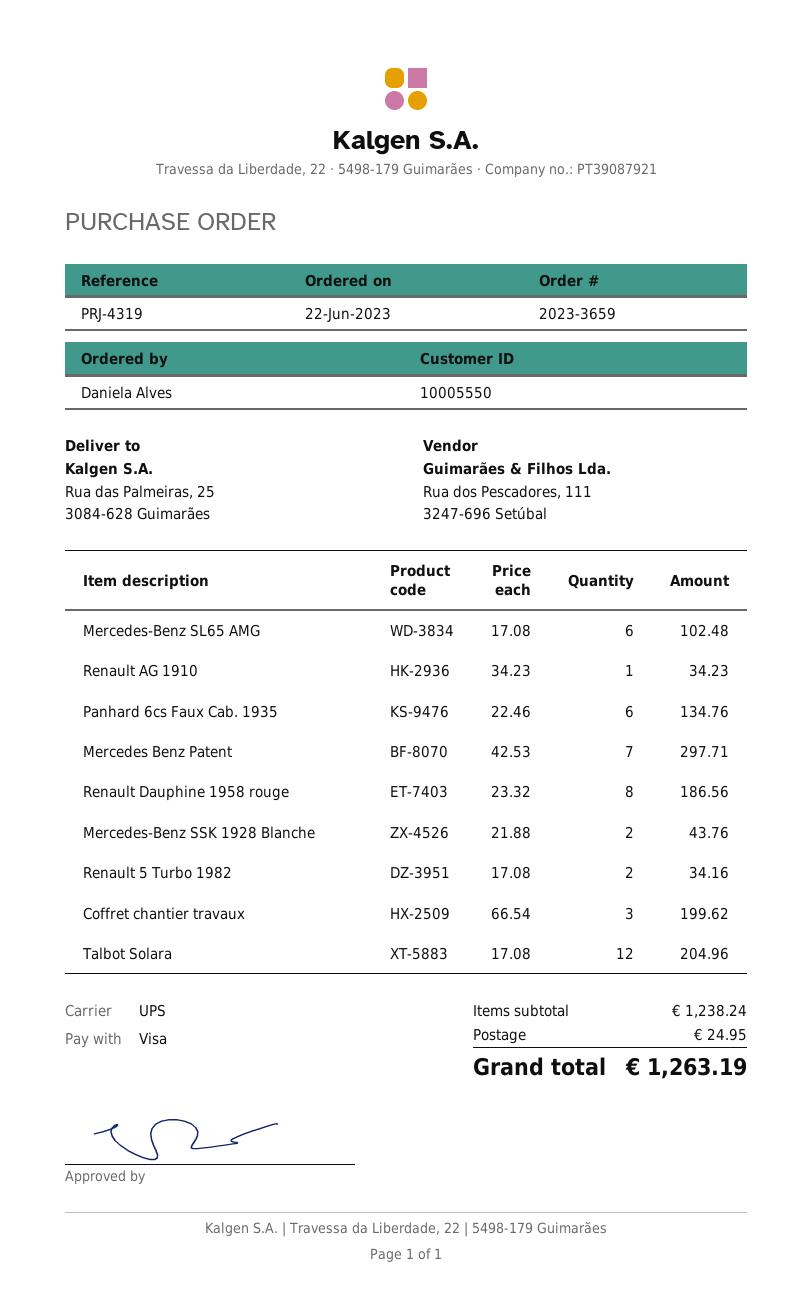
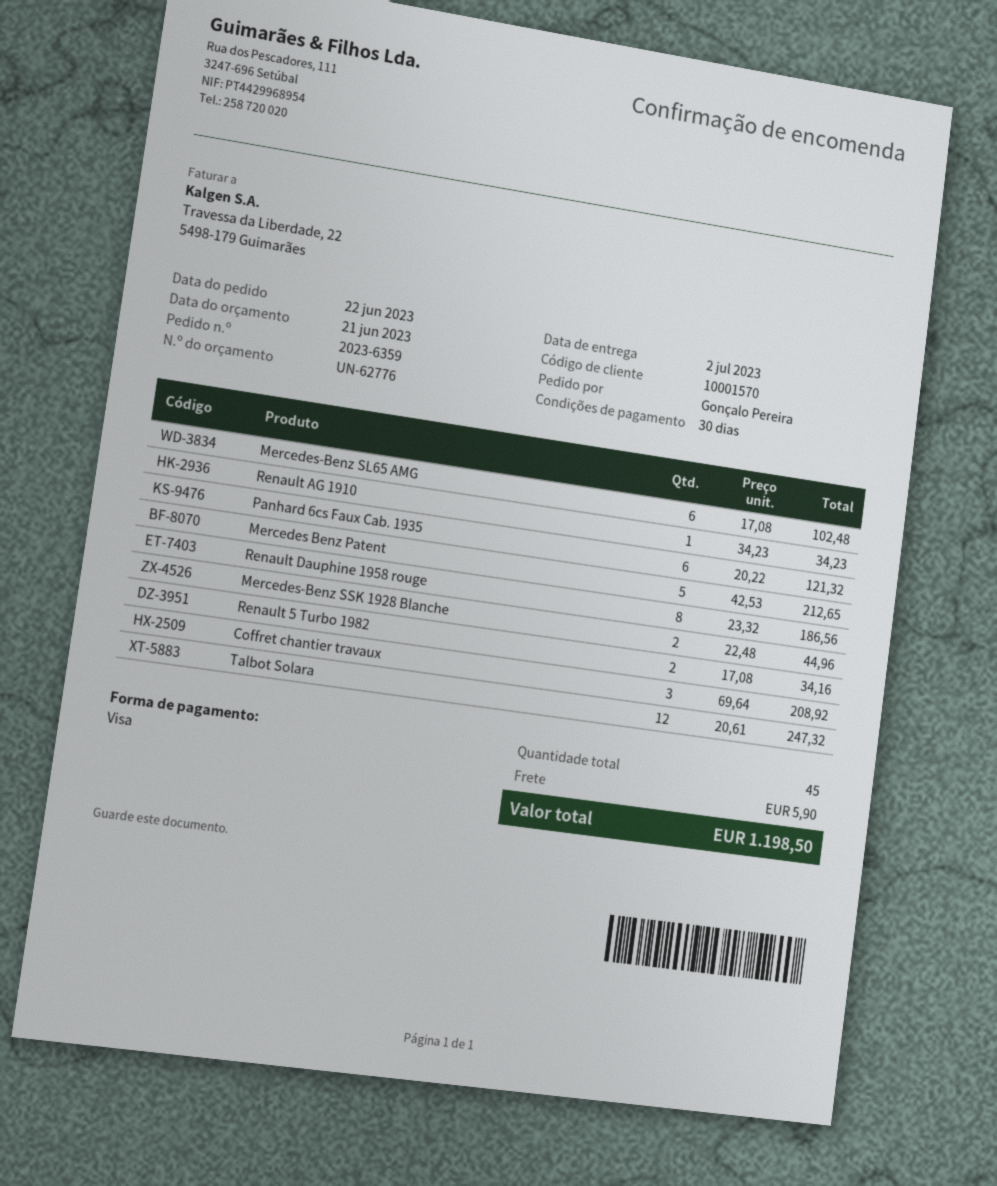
order number: 2023-3659 -> 2023-6359
customer number: 10005550 -> 10001570
ordered by: Daniela Alves -> Gonçalo Pereira
Panhard 6cs Faux Cab. 1935: 6 x 22.46 = 134.76 -> 6 x 20.22 = 121.32
Mercedes Benz Patent: 7 x 42.53 = 297.71 -> 5 x 42.53 = 212.65
Mercedes-Benz SSK 1928 Blanche: 2 x 21.88 = 43.76 -> 2 x 22.48 = 44.96
Coffret chantier travaux: 3 x 66.54 = 199.62 -> 3 x 69.64 = 208.92
Talbot Solara: 12 x 17.08 = 204.96 -> 12 x 20.61 = 247.32
shipping: 24.95 -> 5.90
total: 1263.19 -> 1198.50

